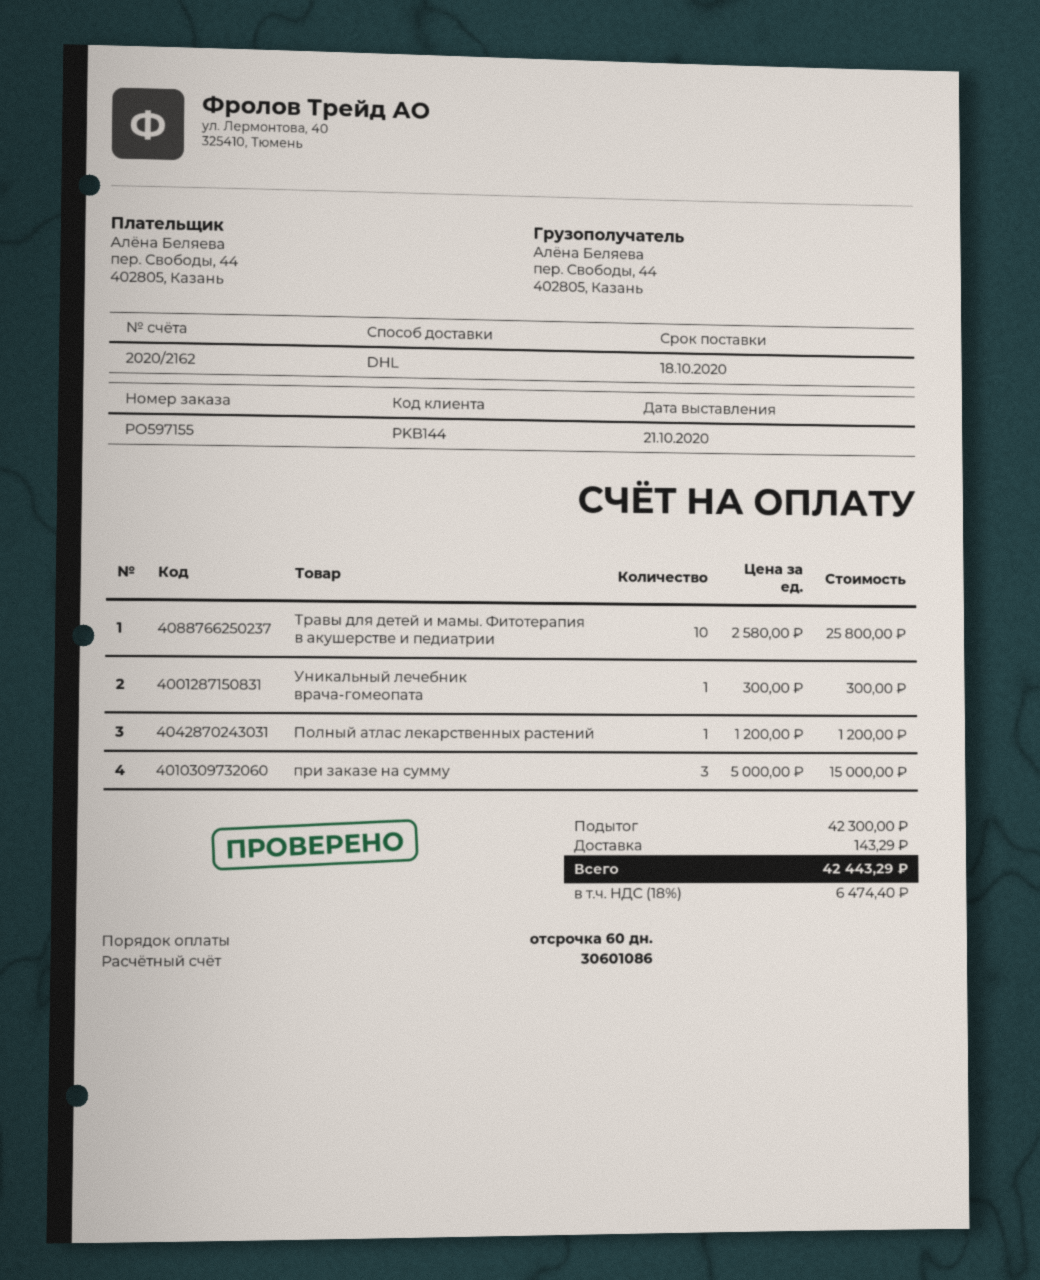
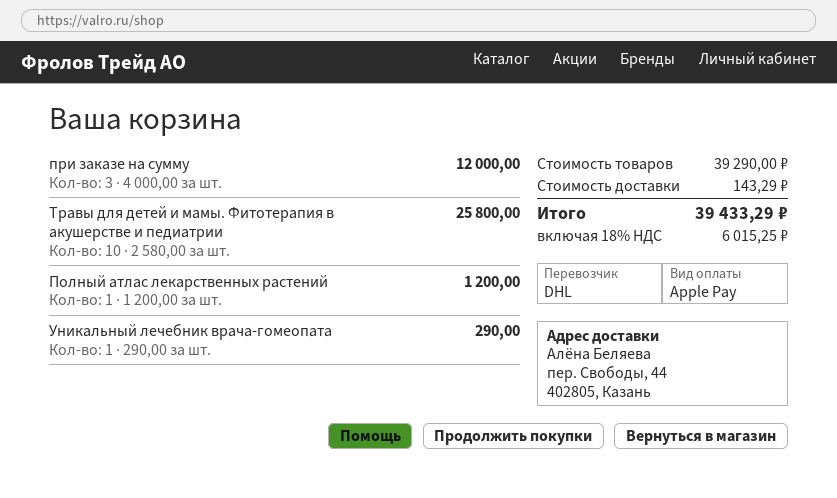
Уникальный лечебник врача-гомеопата: 1 x 300.00 = 300.00 -> 1 x 290.00 = 290.00
при заказе на сумму: 3 x 5000.00 = 15000.00 -> 3 x 4000.00 = 12000.00
subtotal: 42300.00 -> 39290.00
tax: 18% = 6474.40 -> 18% = 6015.25
total: 42443.29 -> 39433.29

